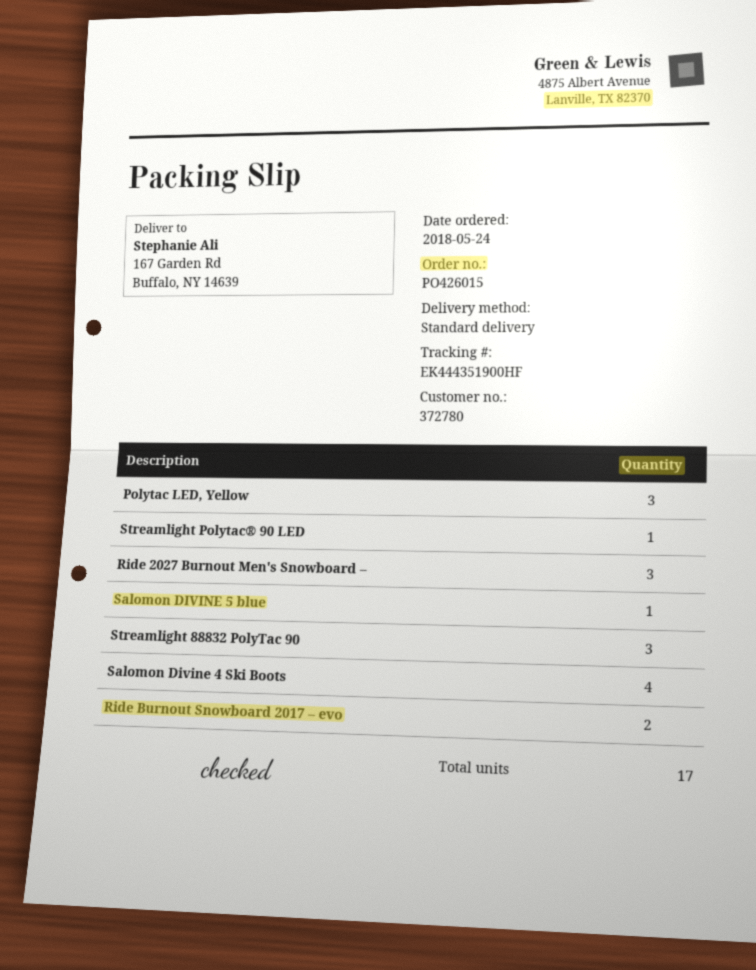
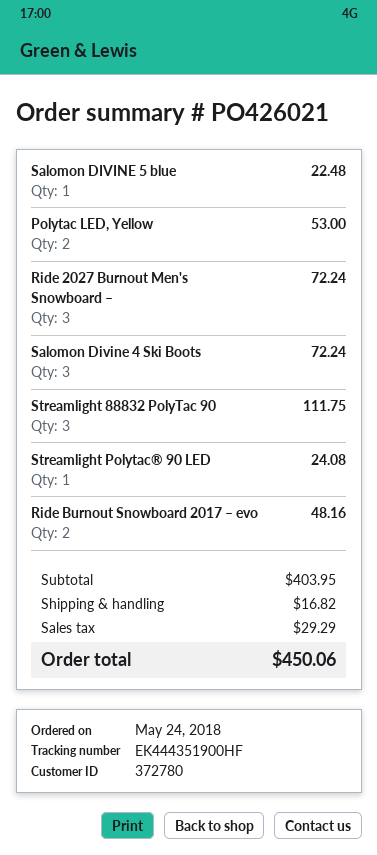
order number: PO426015 -> PO426021
Polytac LED, Yellow: 3 -> 2
Salomon Divine 4 Ski Boots: 4 -> 3

